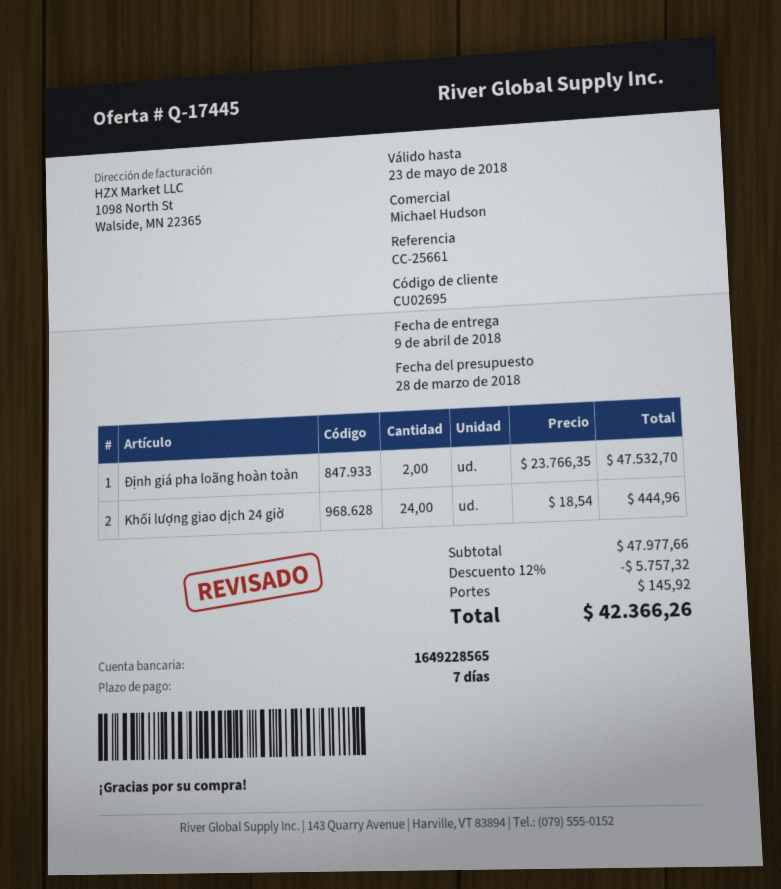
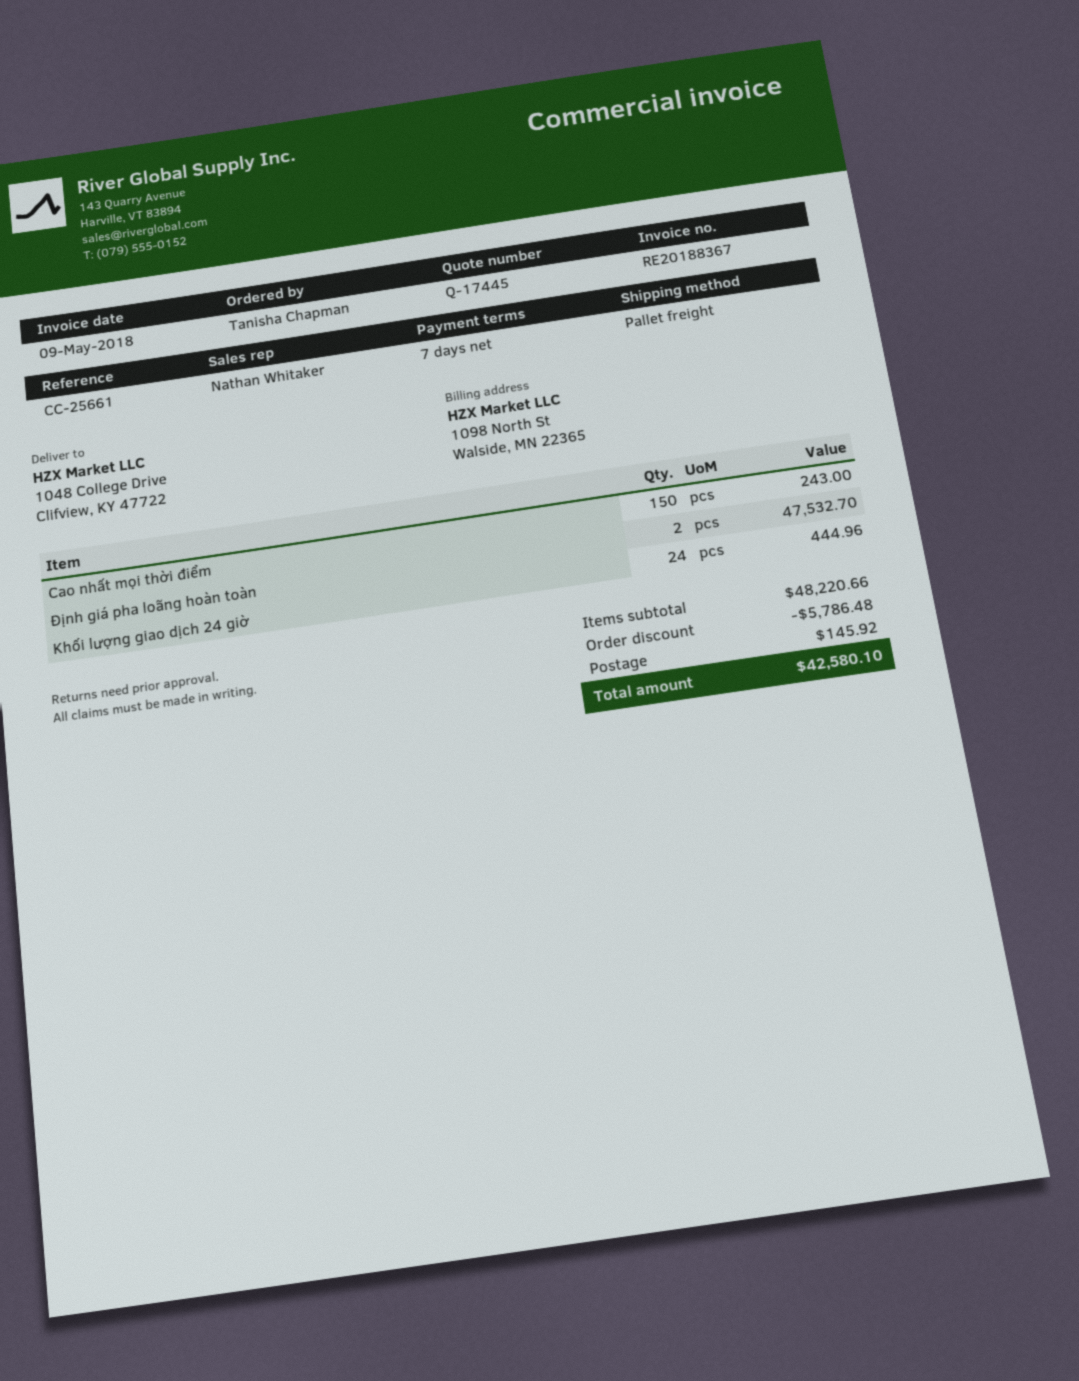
sales rep: Michael Hudson -> Nathan Whitaker
Cao nhất mọi thời điểm: none -> 150 for 243.00
subtotal: 47977.66 -> 48220.66
discount: 5757.32 -> 5786.48
total: 42366.26 -> 42580.10

